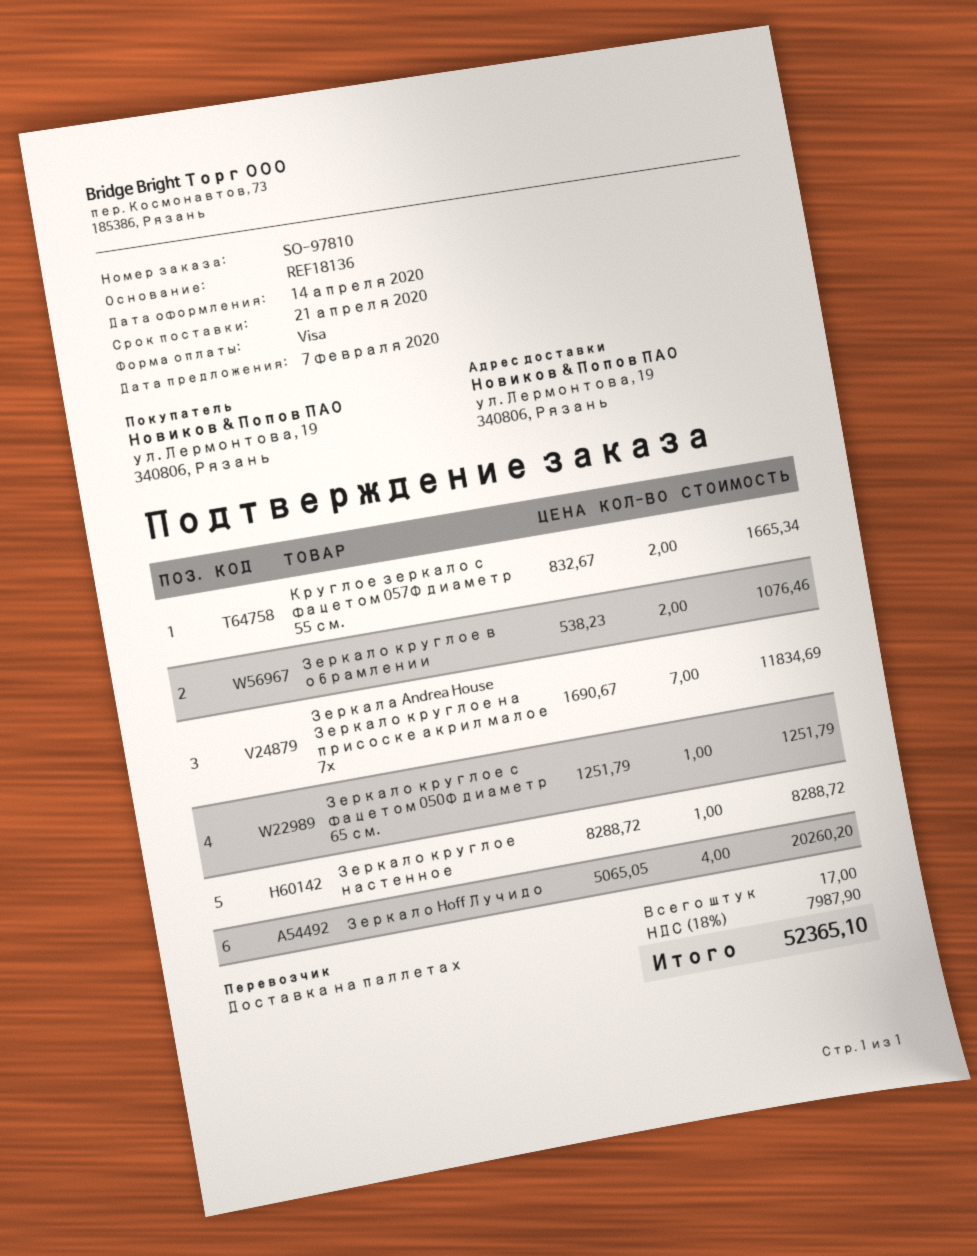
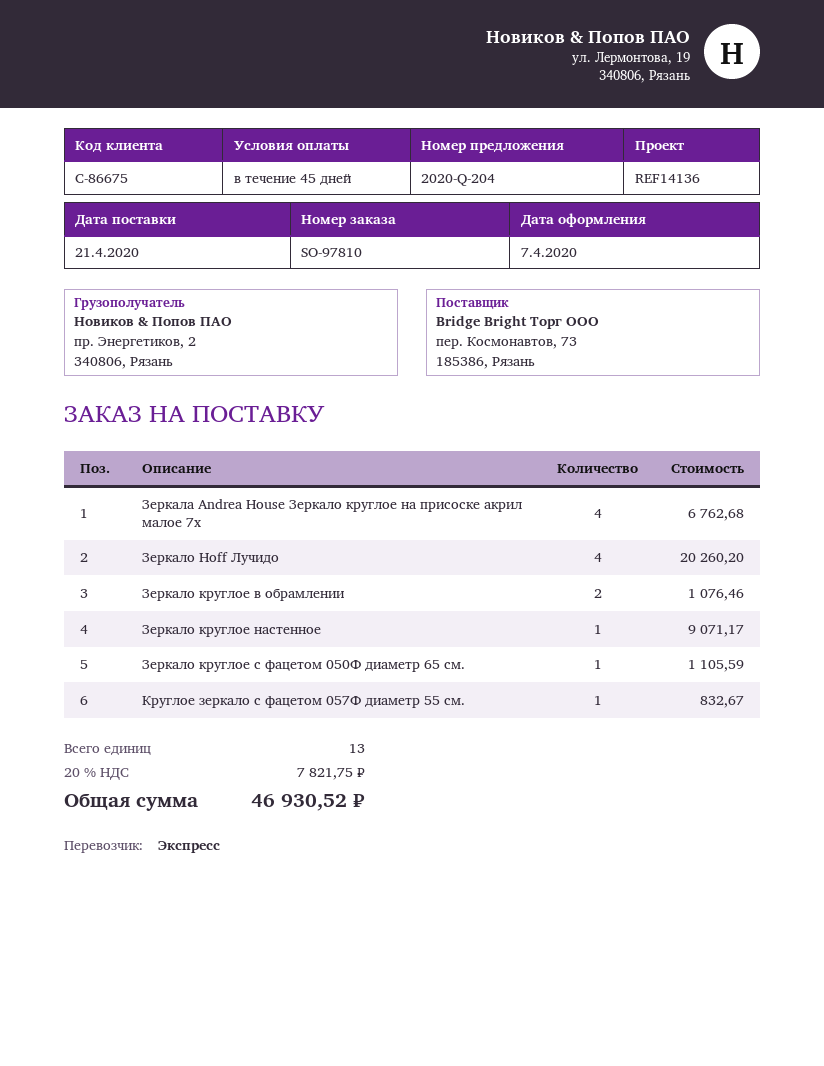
order date: 2020-04-14 -> 2020-04-07
reference: REF18136 -> REF14136
shipping method: pallet freight -> express
ship to: ул. Лермонтова, 19, 340806, Рязань -> пр. Энергетиков, 2, 340806, Рязань
Круглое зеркало с фацетом 057Ф диаметр 55 см.: 2 for 1665.34 -> 1 for 832.67
Зеркала Andrea House Зеркало круглое на присоске акрил малое 7x: 7 for 11834.69 -> 4 for 6762.68
Зеркало круглое с фацетом 050Ф диаметр 65 см.: 1 for 1251.79 -> 1 for 1105.59
Зеркало круглое настенное: 1 for 8288.72 -> 1 for 9071.17
total quantity: 17 -> 13
tax: 18% = 7987.90 -> 20% = 7821.75
total: 52365.10 -> 46930.52

